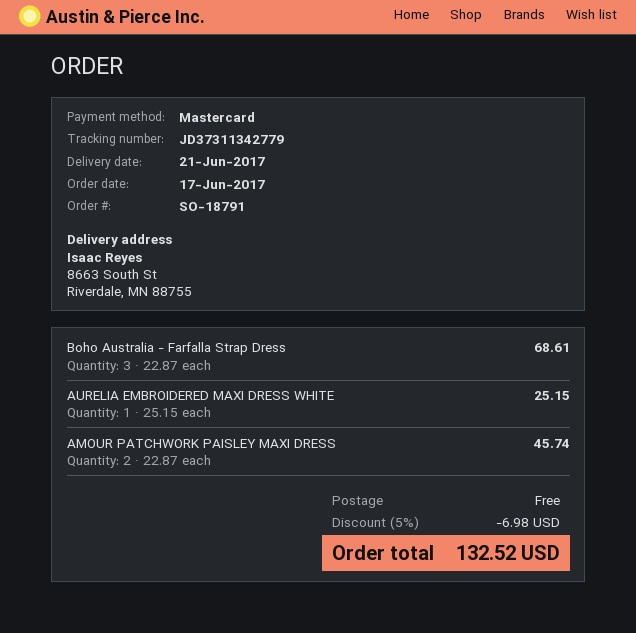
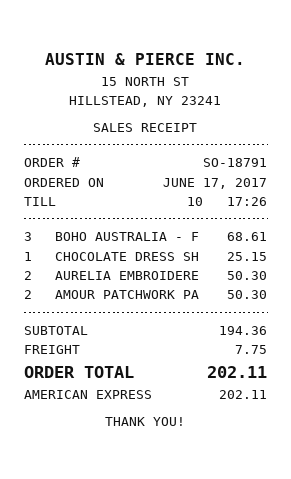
payment method: Mastercard -> American Express
AURELIA EMBROIDERED MAXI DRESS WHITE: 1 for 25.15 -> 2 for 50.30
AMOUR PATCHWORK PAISLEY MAXI DRESS: 2 for 45.74 -> 2 for 50.30
CHOCOLATE DRESS SH: none -> 1 for 25.15
discount: 5% = 6.98 -> none
shipping: 0.00 -> 7.75
total: 132.52 -> 202.11

